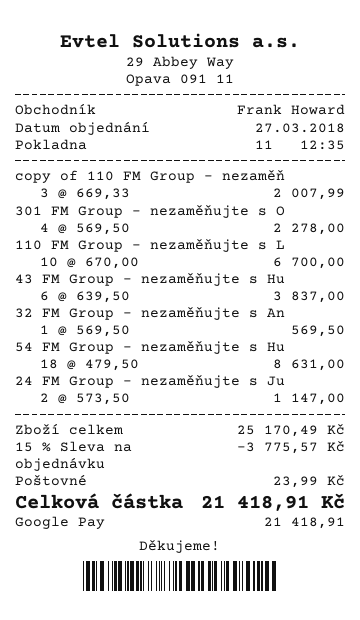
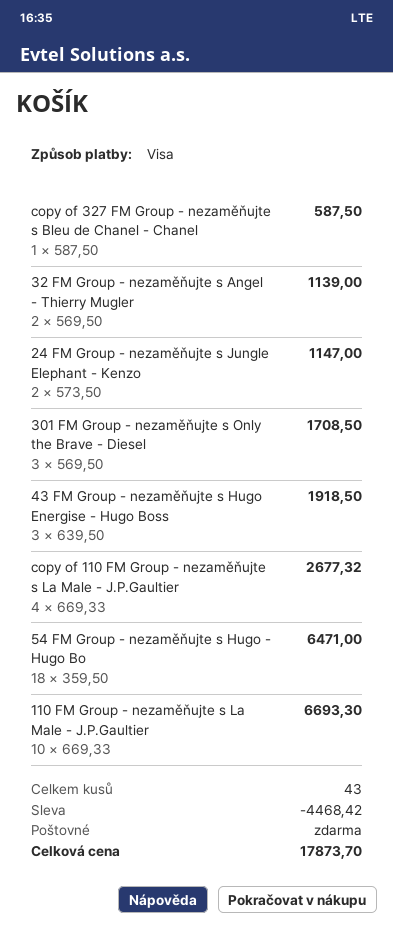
payment method: Google Pay -> Visa
copy of 110 FM Group - nezaměň: 3 x 669.33 = 2007.99 -> 4 x 669.33 = 2677.32
301 FM Group - nezaměňujte s O: 4 x 569.50 = 2278.00 -> 3 x 569.50 = 1708.50
110 FM Group - nezaměňujte s L: 10 x 670.00 = 6700.00 -> 10 x 669.33 = 6693.30
43 FM Group - nezaměňujte s Hu: 6 x 639.50 = 3837.00 -> 3 x 639.50 = 1918.50
32 FM Group - nezaměňujte s An: 1 x 569.50 = 569.50 -> 2 x 569.50 = 1139.00
54 FM Group - nezaměňujte s Hu: 18 x 479.50 = 8631.00 -> 18 x 359.50 = 6471.00
copy of 327 FM Group - nezaměňujte s Bleu de Chanel - Chanel: none -> 1 x 587.50 = 587.50
discount: 3775.57 -> 4468.42
shipping: 23.99 -> 0.00
total: 21418.91 -> 17873.70

